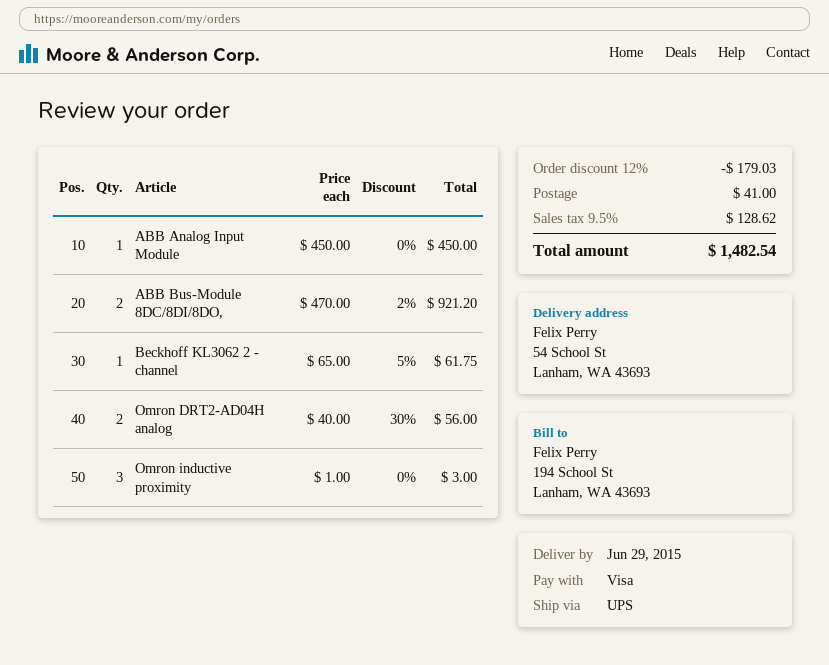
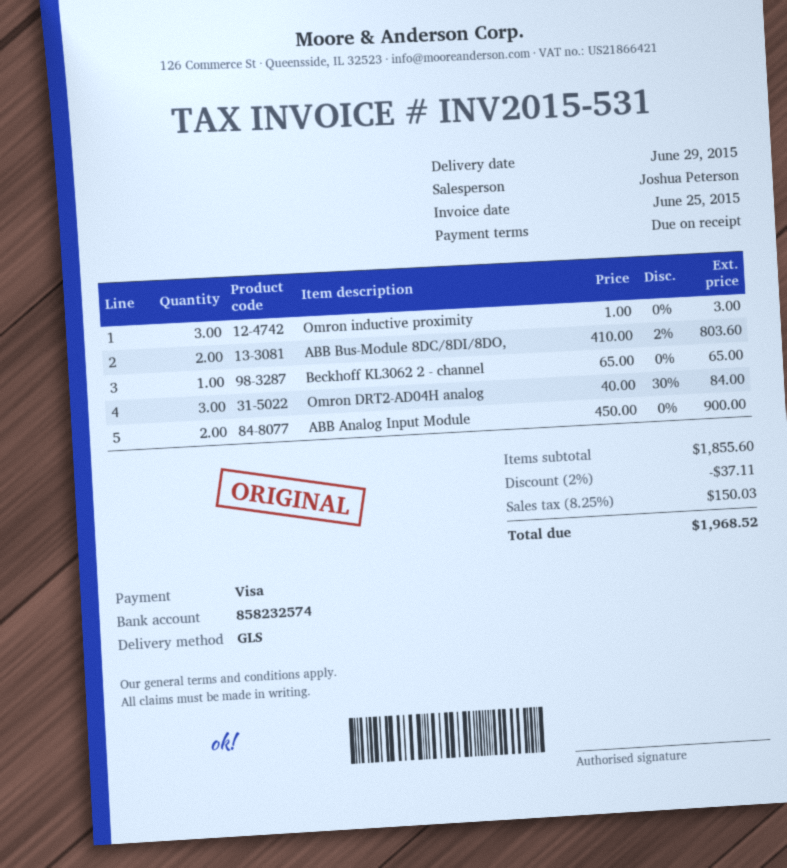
shipping method: UPS -> GLS
ABB Analog Input Module: 1 x 450.00 = 450.00 -> 2 x 450.00 = 900.00
ABB Bus-Module 8DC/8DI/8DO,: 2 x 470.00 - 2% = 921.20 -> 2 x 410.00 - 2% = 803.60
Beckhoff KL3062 2 - channel: 1 x 65.00 - 5% = 61.75 -> 1 x 65.00 = 65.00
Omron DRT2-AD04H analog: 2 x 40.00 - 30% = 56.00 -> 3 x 40.00 - 30% = 84.00
discount: 12% = 179.03 -> 2% = 37.11
shipping: 41.00 -> none
tax: 9.5% = 128.62 -> 8.25% = 150.03
total: 1482.54 -> 1968.52

